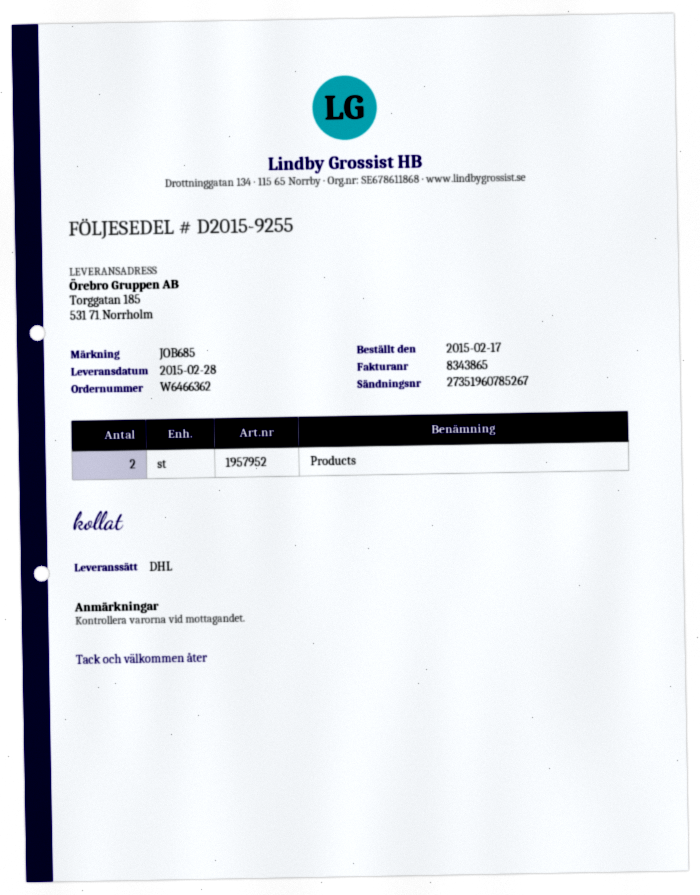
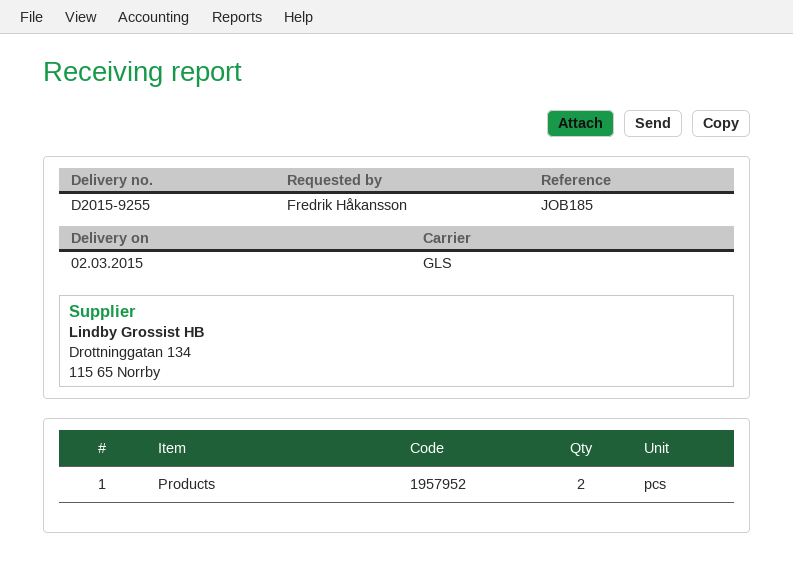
delivery date: 2015-02-28 -> 2015-03-02
reference: JOB685 -> JOB185
shipping method: DHL -> GLS

